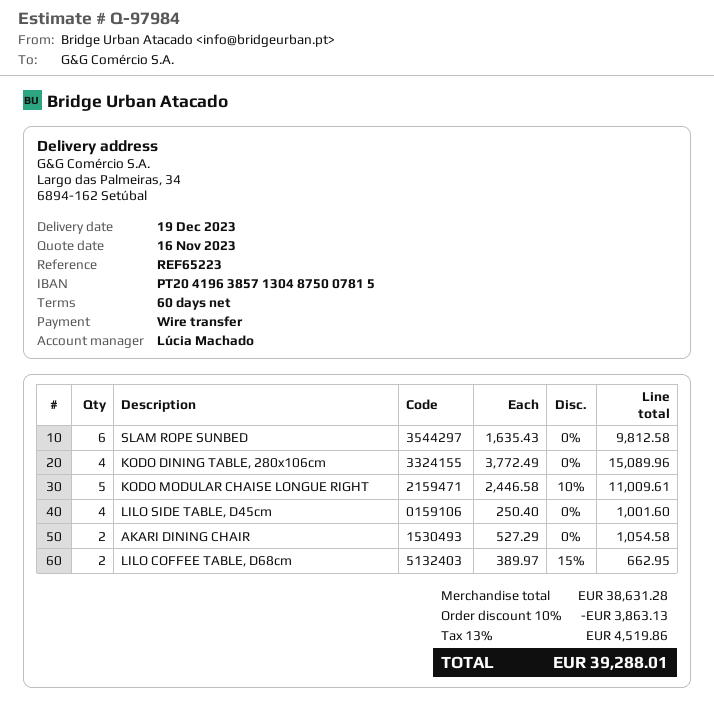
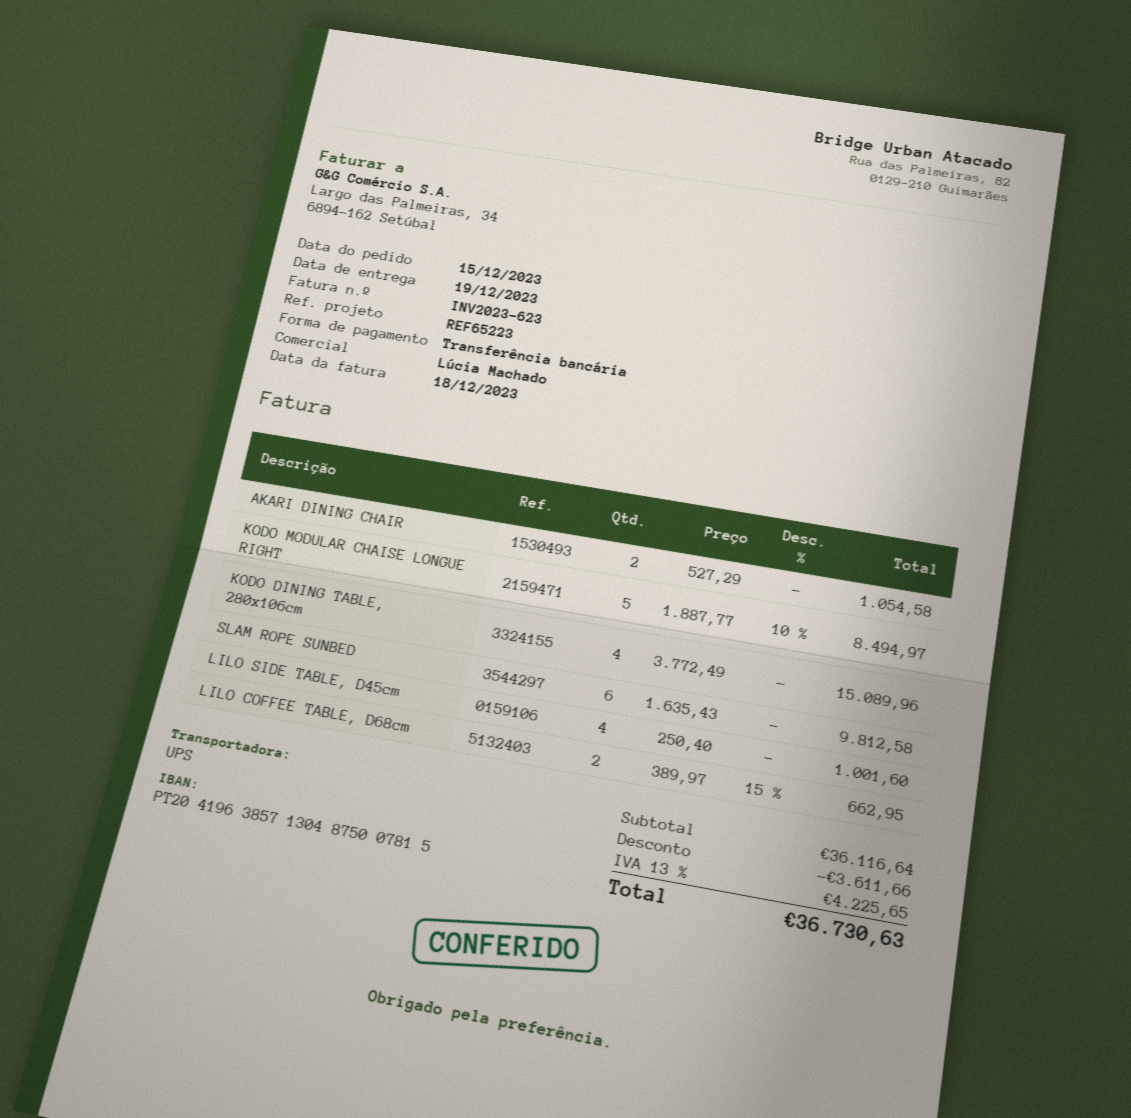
KODO MODULAR CHAISE LONGUE RIGHT: 5 x 2446.58 - 10% = 11009.61 -> 5 x 1887.77 - 10% = 8494.97
subtotal: 38631.28 -> 36116.64
discount: 3863.13 -> 3611.66
tax: 13% = 4519.86 -> 13% = 4225.65
total: 39288.01 -> 36730.63

